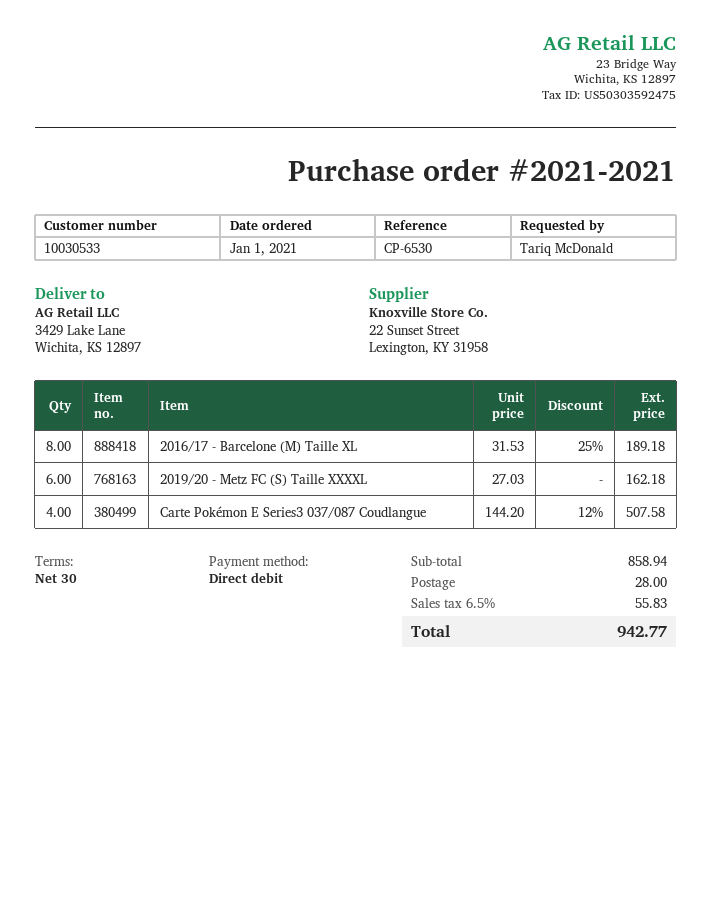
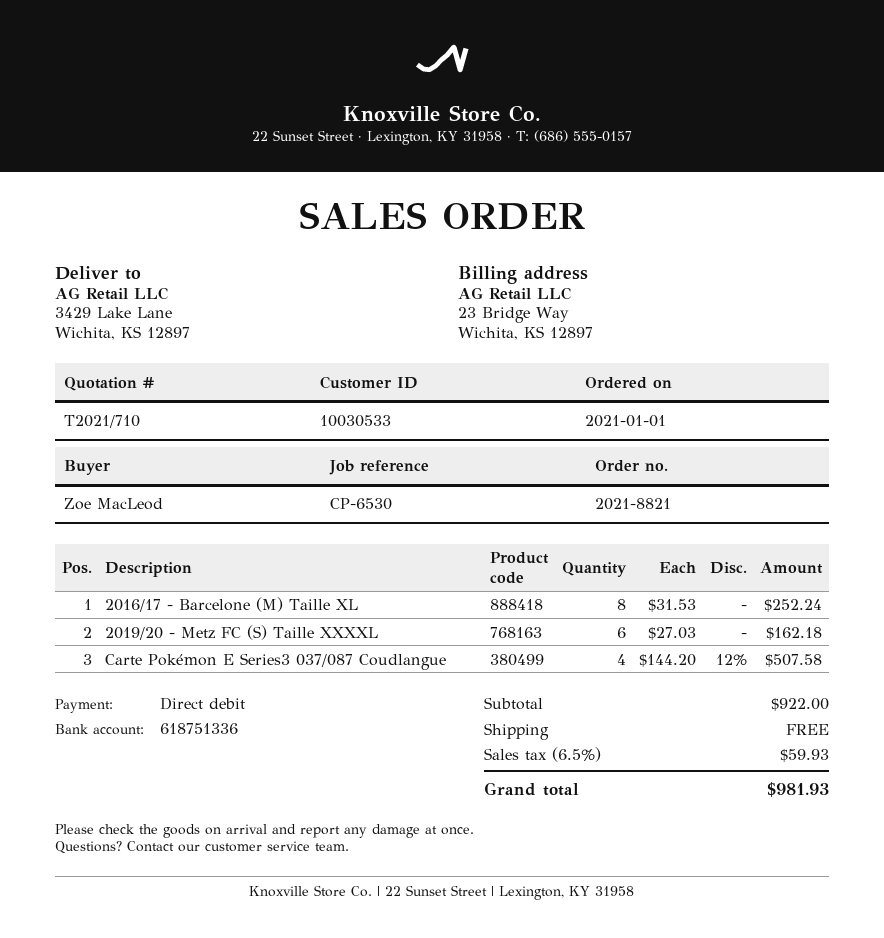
order number: 2021-2021 -> 2021-8821
ordered by: Tariq McDonald -> Zoe MacLeod
2016/17 - Barcelone (M) Taille XL: 8 x 31.53 - 25% = 189.18 -> 8 x 31.53 = 252.24
subtotal: 858.94 -> 922.00
shipping: 28.00 -> 0.00
tax: 6.5% = 55.83 -> 6.5% = 59.93
total: 942.77 -> 981.93

